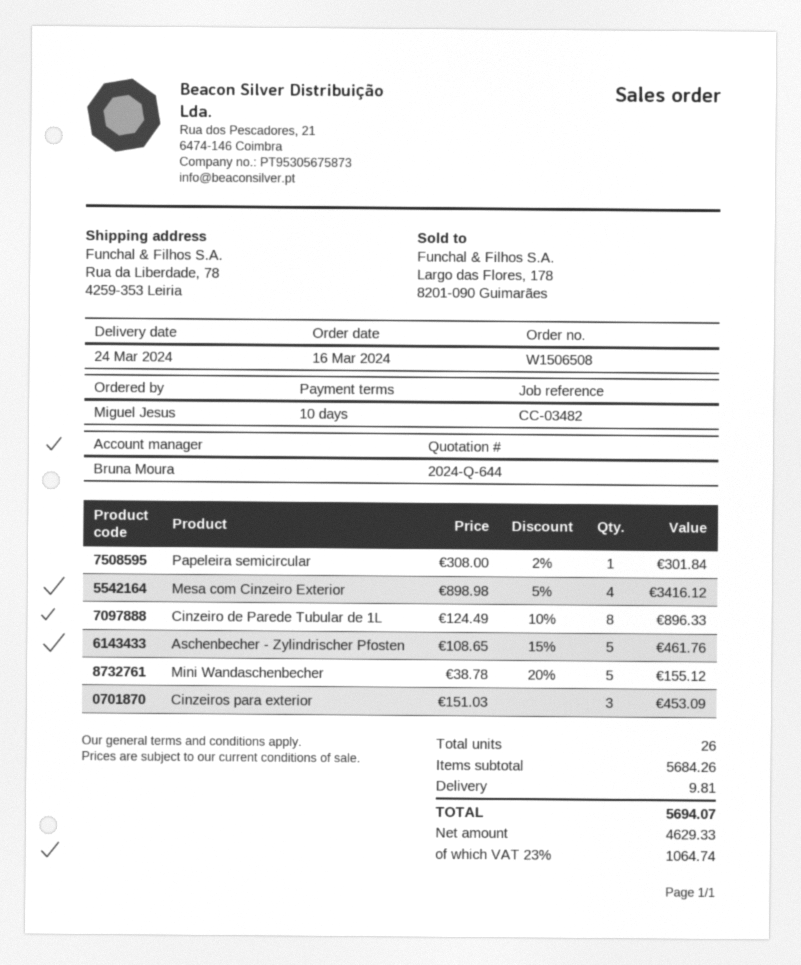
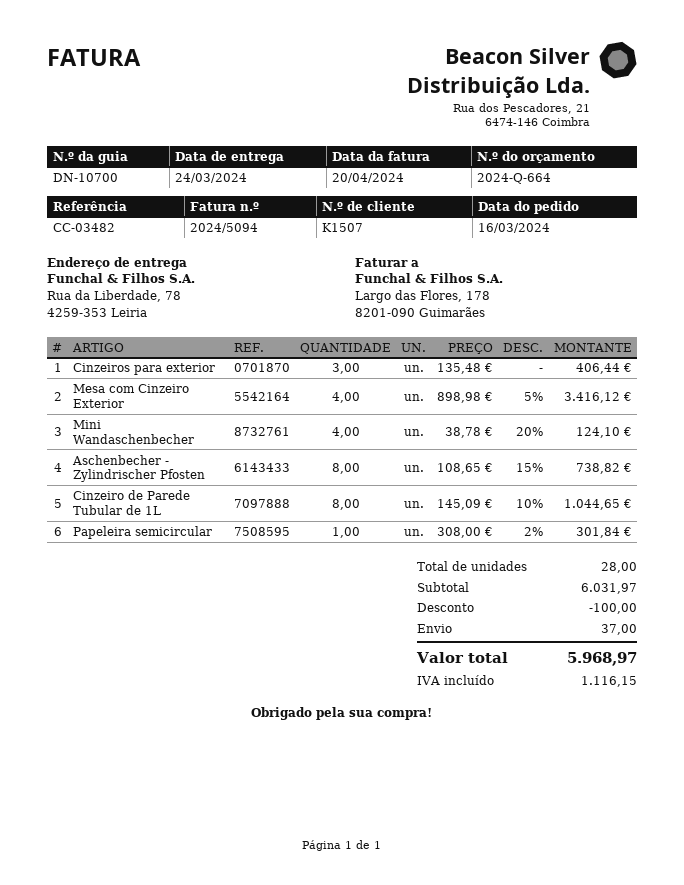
quote number: 2024-Q-644 -> 2024-Q-664
Cinzeiro de Parede Tubular de 1L: 8 x 124.49 - 10% = 896.33 -> 8 x 145.09 - 10% = 1044.65
Aschenbecher - Zylindrischer Pfosten: 5 x 108.65 - 15% = 461.76 -> 8 x 108.65 - 15% = 738.82
Mini Wandaschenbecher: 5 x 38.78 - 20% = 155.12 -> 4 x 38.78 - 20% = 124.10
Cinzeiros para exterior: 3 x 151.03 = 453.09 -> 3 x 135.48 = 406.44
total quantity: 26 -> 28
subtotal: 5684.26 -> 6031.97
discount: none -> 100.00
shipping: 9.81 -> 37.00
tax: 1064.74 -> 1116.15
total: 5694.07 -> 5968.97

